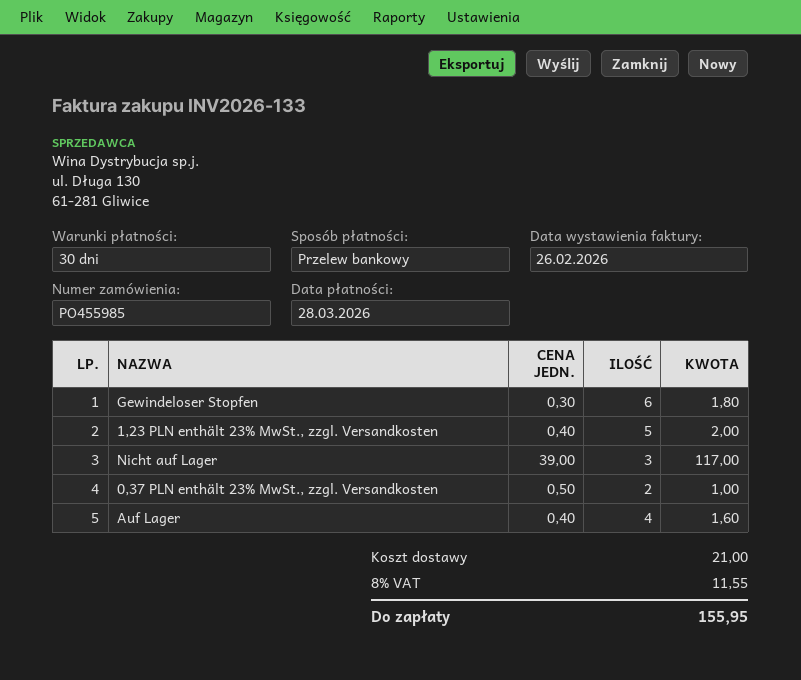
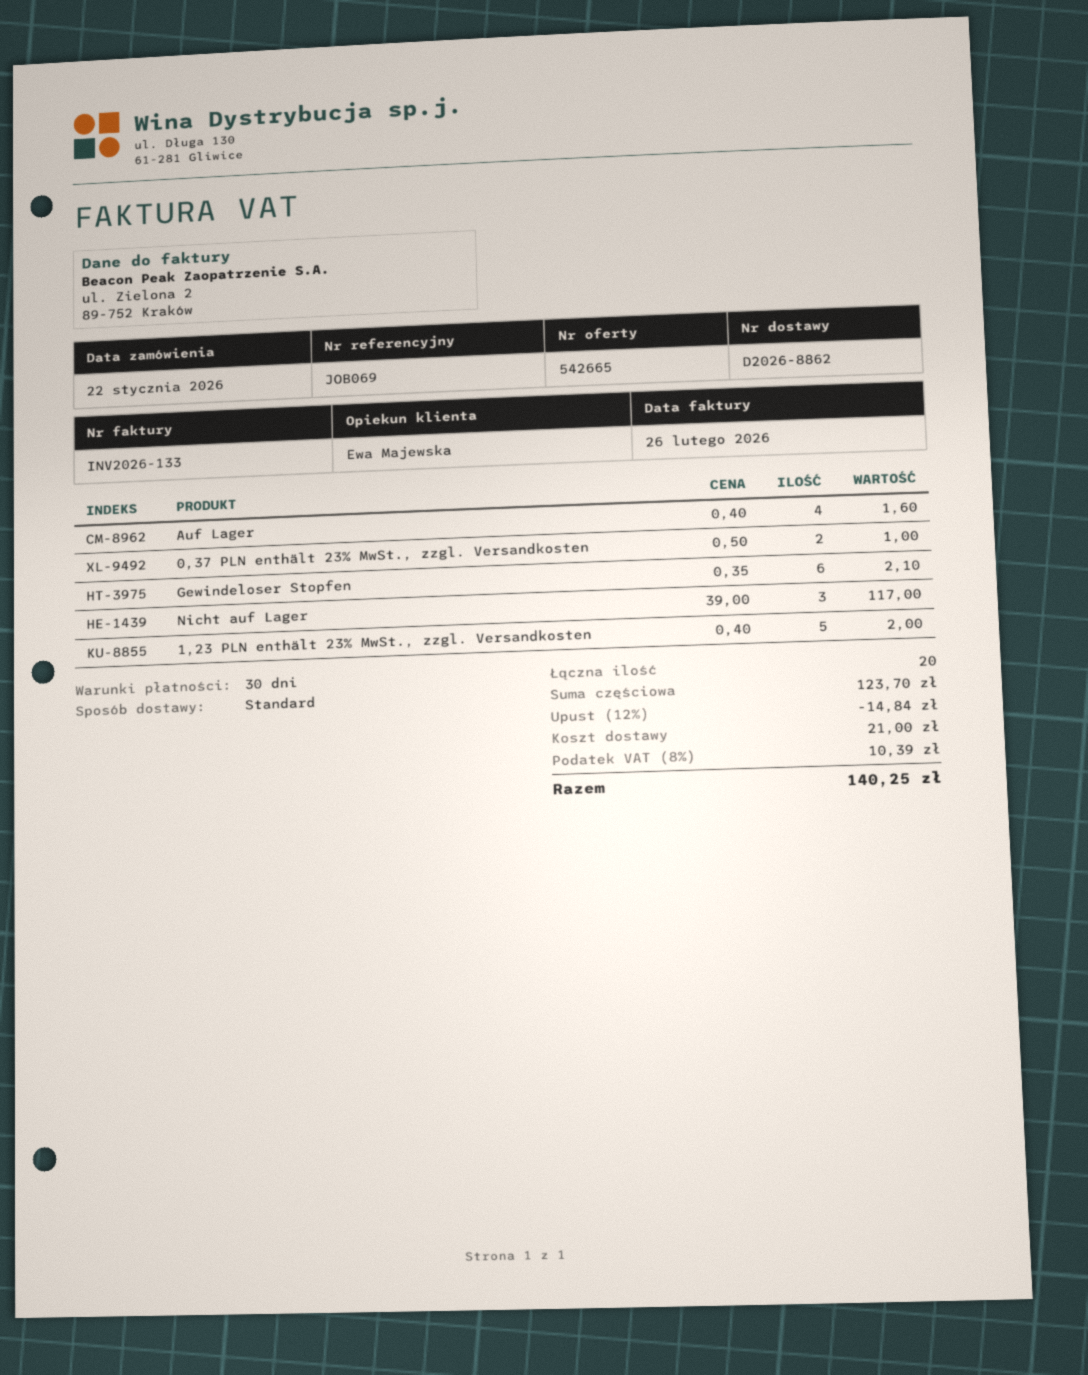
Gewindeloser Stopfen: 6 x 0.30 = 1.80 -> 6 x 0.35 = 2.10
discount: none -> 12% = 14.84
tax: 8% = 11.55 -> 8% = 10.39
total: 155.95 -> 140.25

